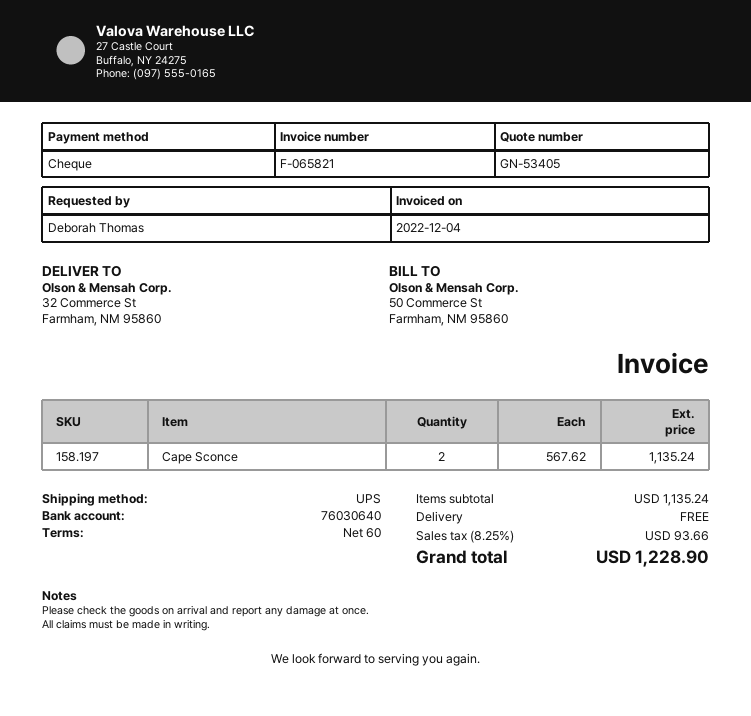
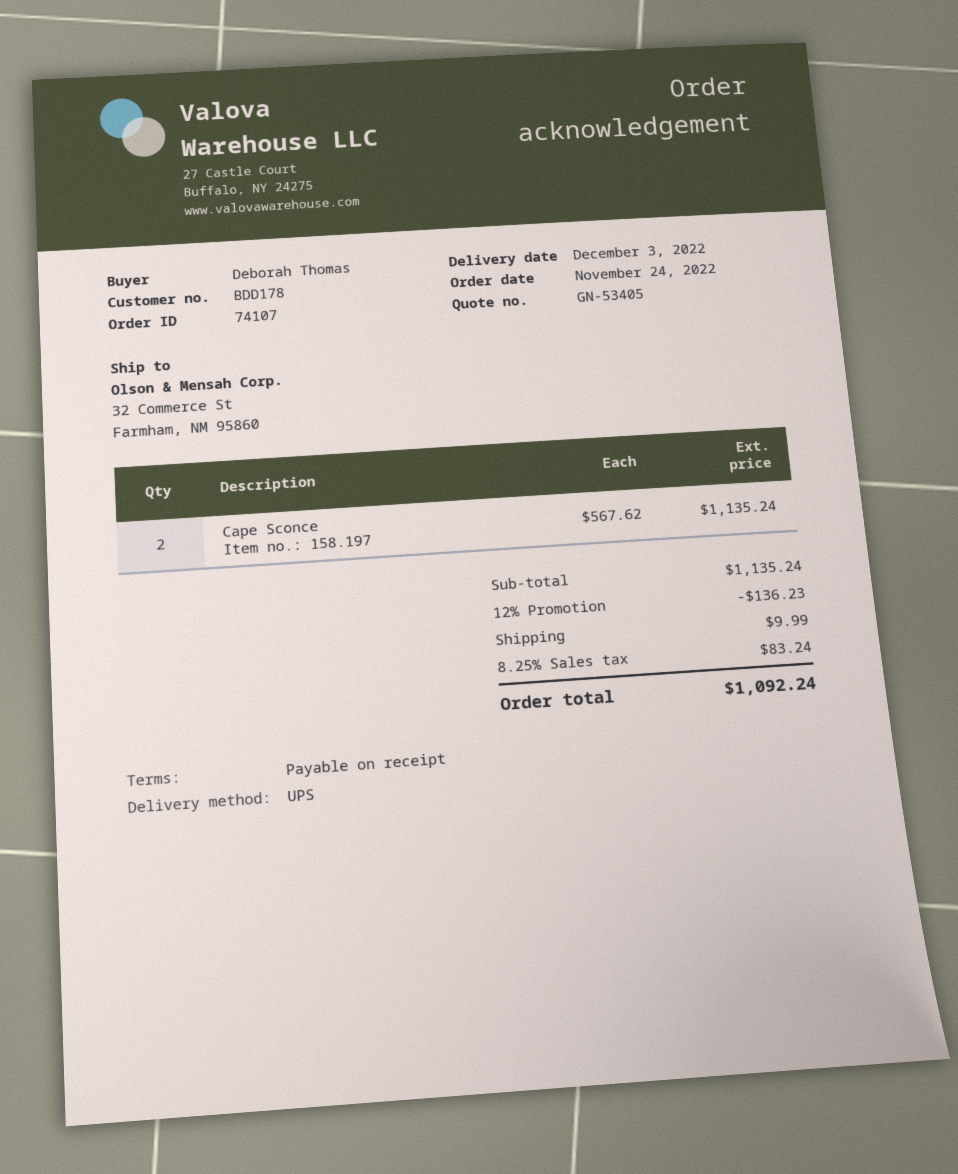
payment terms: 60 days -> on receipt
discount: none -> 12% = 136.23
shipping: 0.00 -> 9.99
tax: 8.25% = 93.66 -> 8.25% = 83.24
total: 1228.90 -> 1092.24

